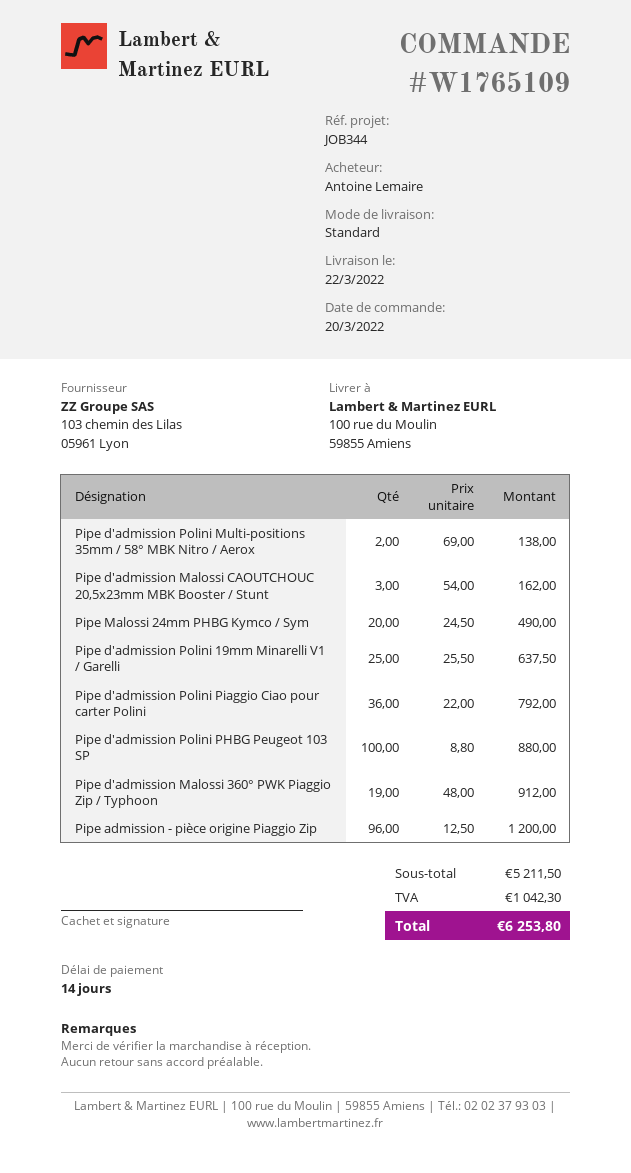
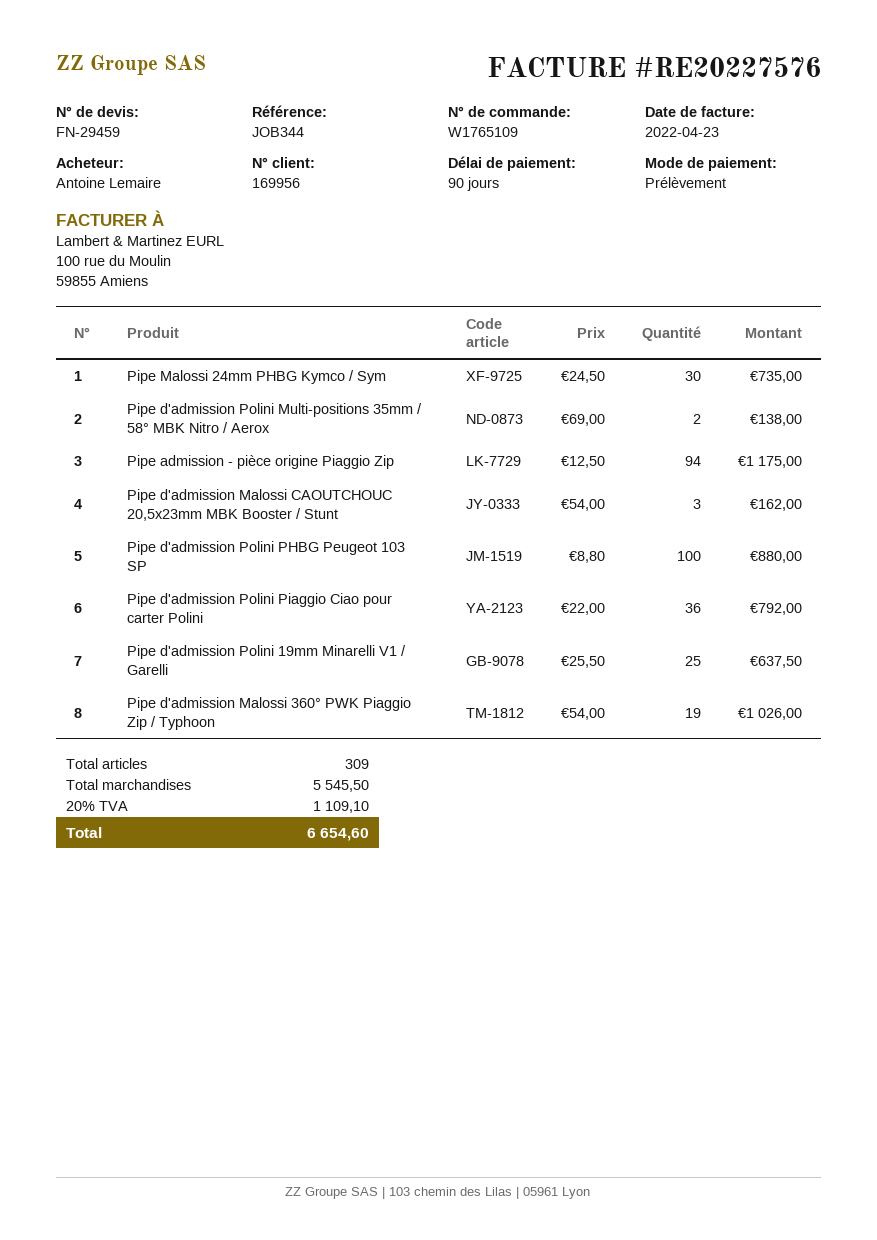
payment terms: 14 days -> 90 days
Pipe Malossi 24mm PHBG Kymco / Sym: 20 x 24.50 = 490.00 -> 30 x 24.50 = 735.00
Pipe d'admission Malossi 360° PWK Piaggio Zip / Typhoon: 19 x 48.00 = 912.00 -> 19 x 54.00 = 1026.00
Pipe admission - pièce origine Piaggio Zip: 96 x 12.50 = 1200.00 -> 94 x 12.50 = 1175.00
subtotal: 5211.50 -> 5545.50
tax: 1042.30 -> 1109.10
total: 6253.80 -> 6654.60

